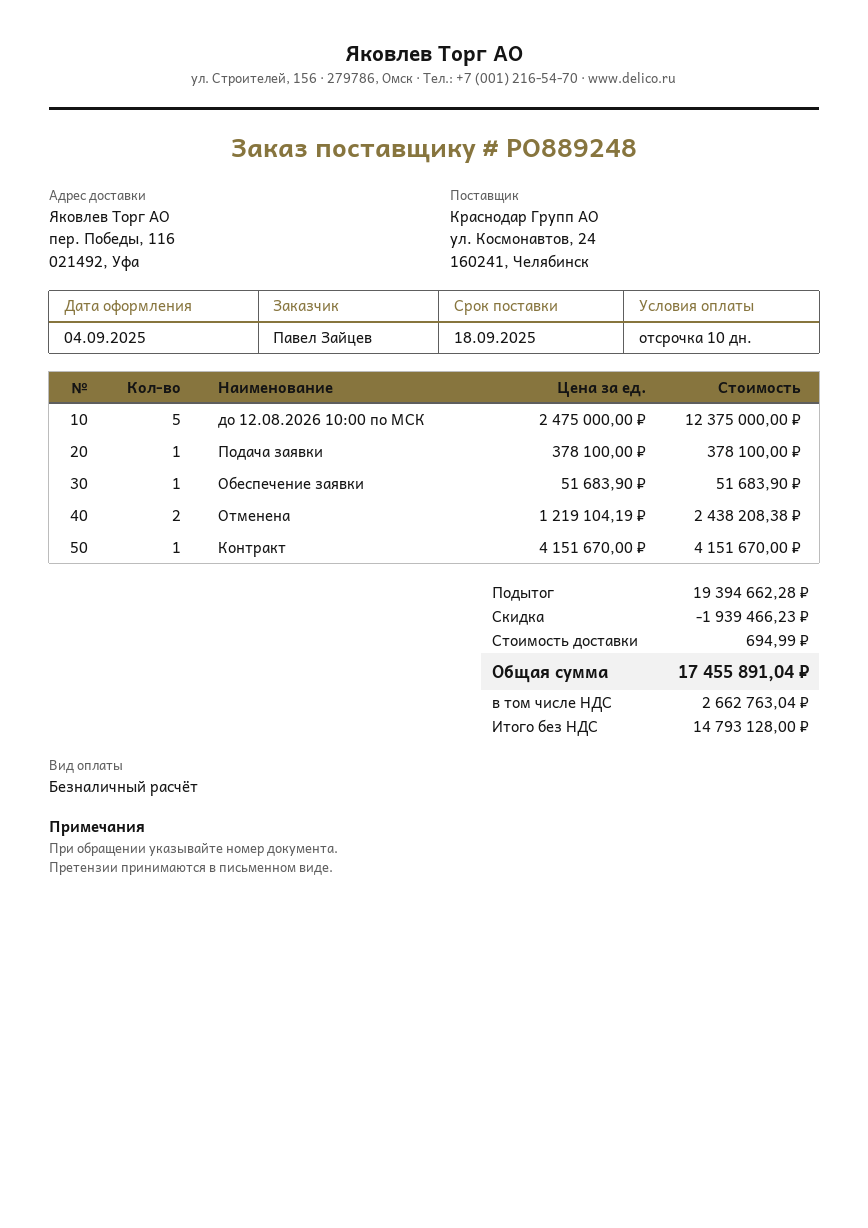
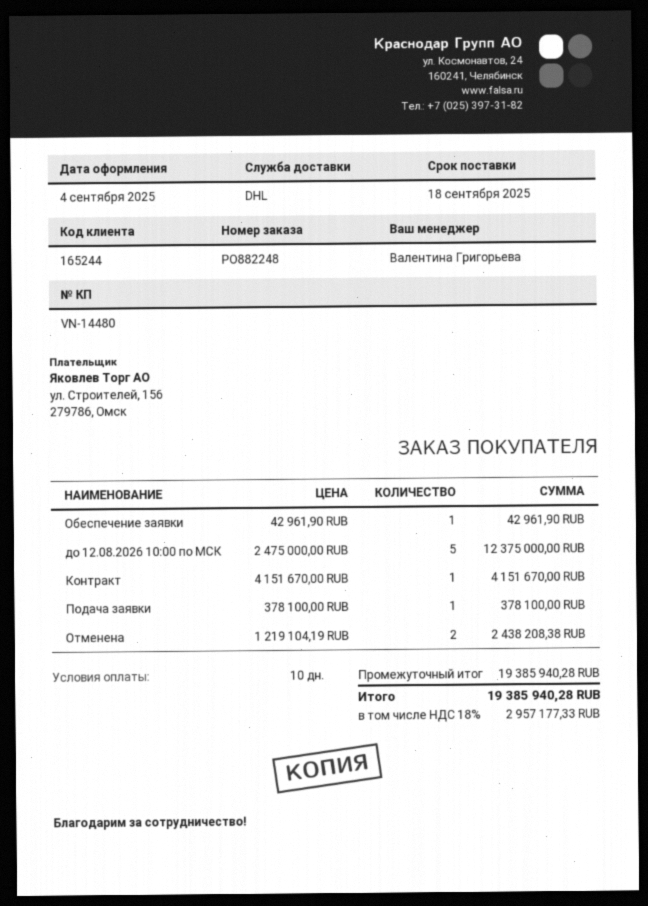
order number: PO889248 -> PO882248
Обеспечение заявки: 1 x 51683.90 = 51683.90 -> 1 x 42961.90 = 42961.90
subtotal: 19394662.28 -> 19385940.28
discount: 1939466.23 -> none
shipping: 694.99 -> none
tax: 2662763.04 -> 2957177.33
total: 17455891.04 -> 19385940.28

